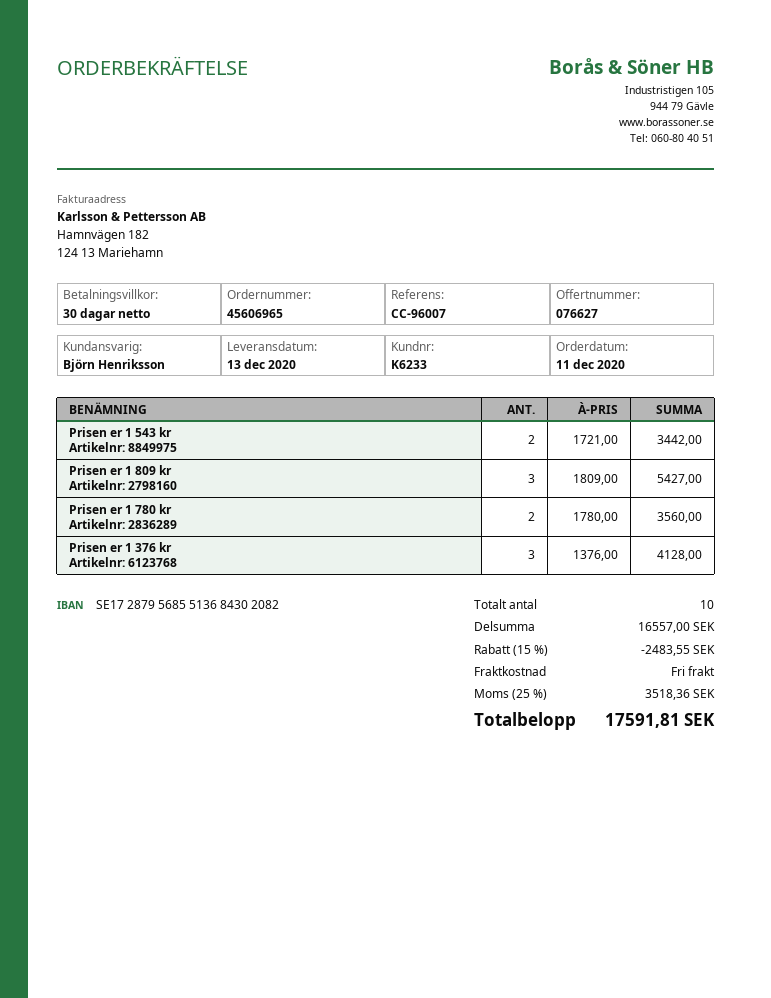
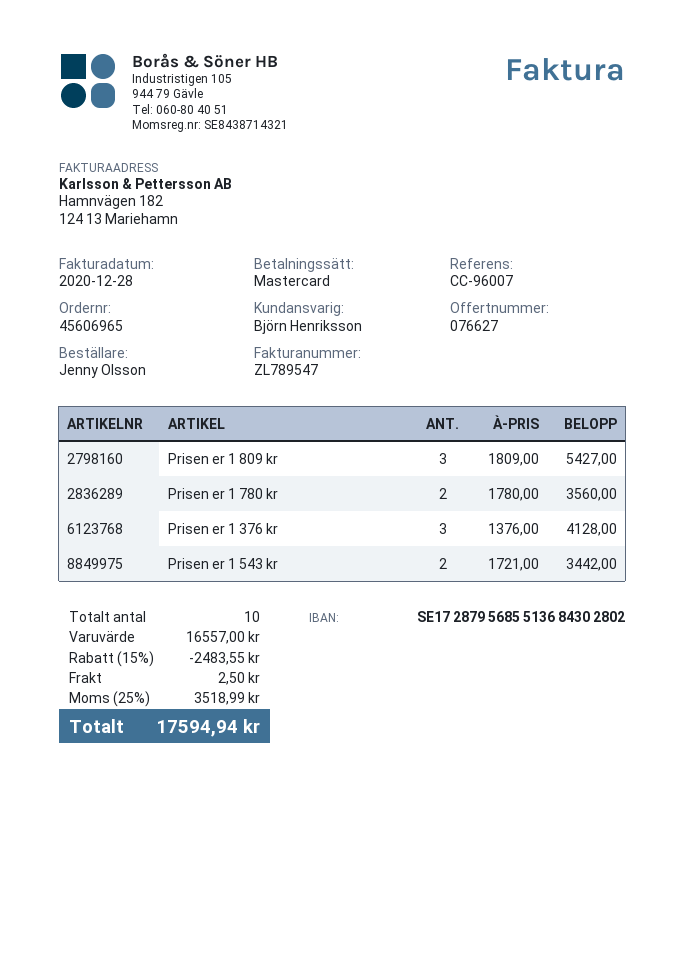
bank account: SE1728795685513684302082 -> SE1728795685513684302802
shipping: 0.00 -> 2.50
tax: 25% = 3518.36 -> 25% = 3518.99
total: 17591.81 -> 17594.94

